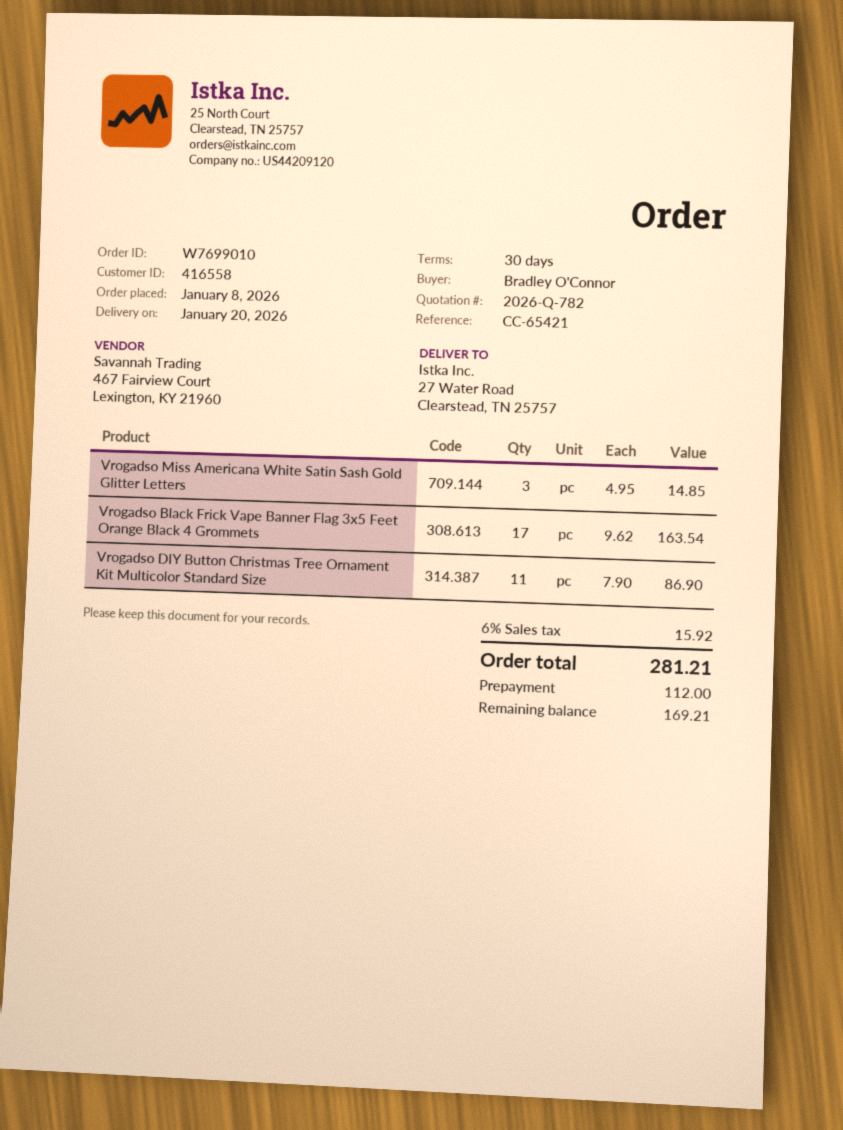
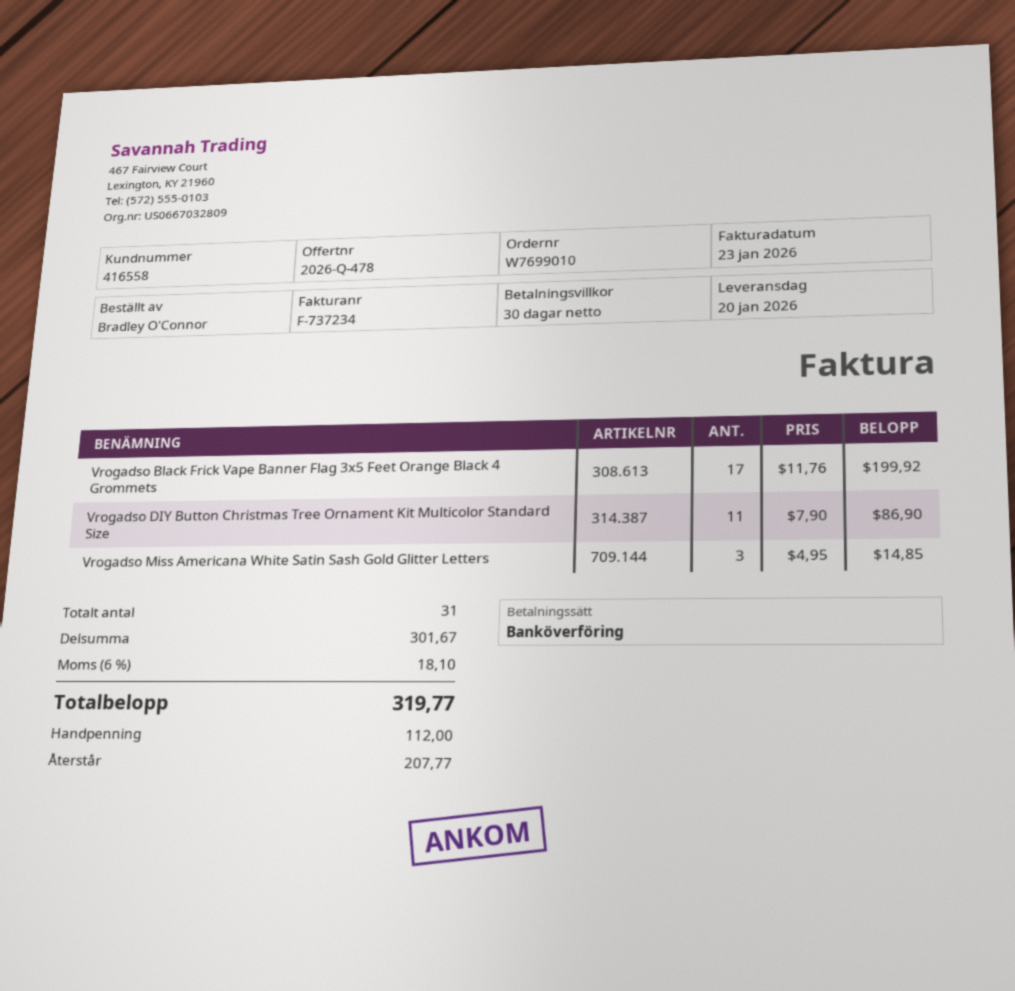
quote number: 2026-Q-782 -> 2026-Q-478
Vrogadso Black Frick Vape Banner Flag 3x5 Feet Orange Black 4 Grommets: 17 x 9.62 = 163.54 -> 17 x 11.76 = 199.92
tax: 6% = 15.92 -> 6% = 18.10
total: 281.21 -> 319.77
balance: 169.21 -> 207.77

